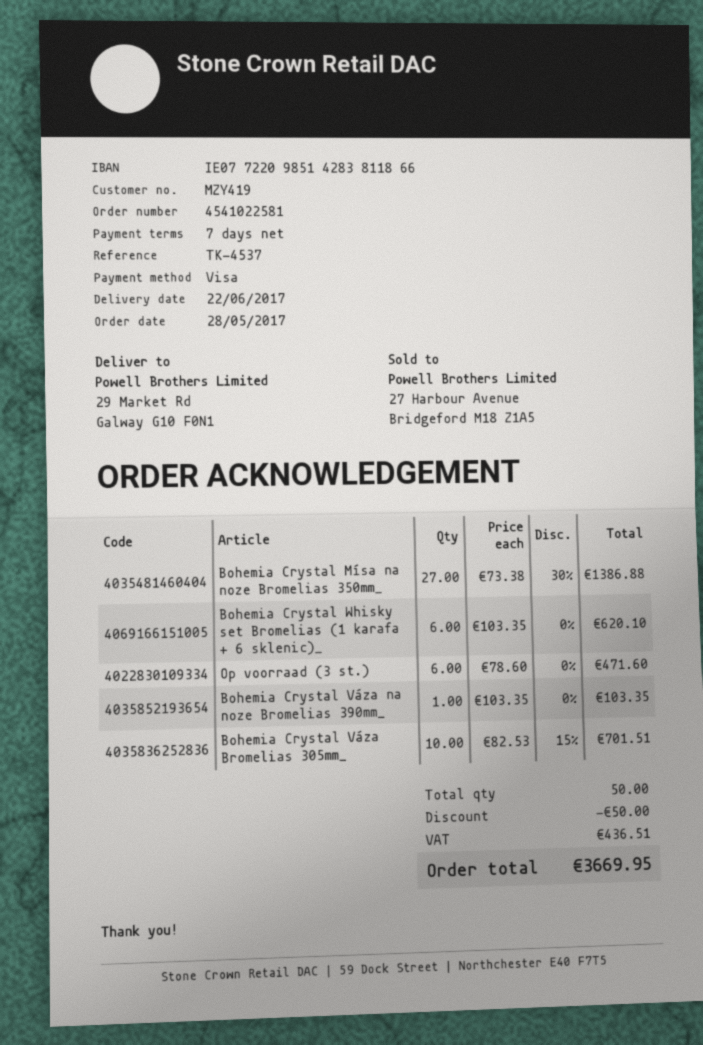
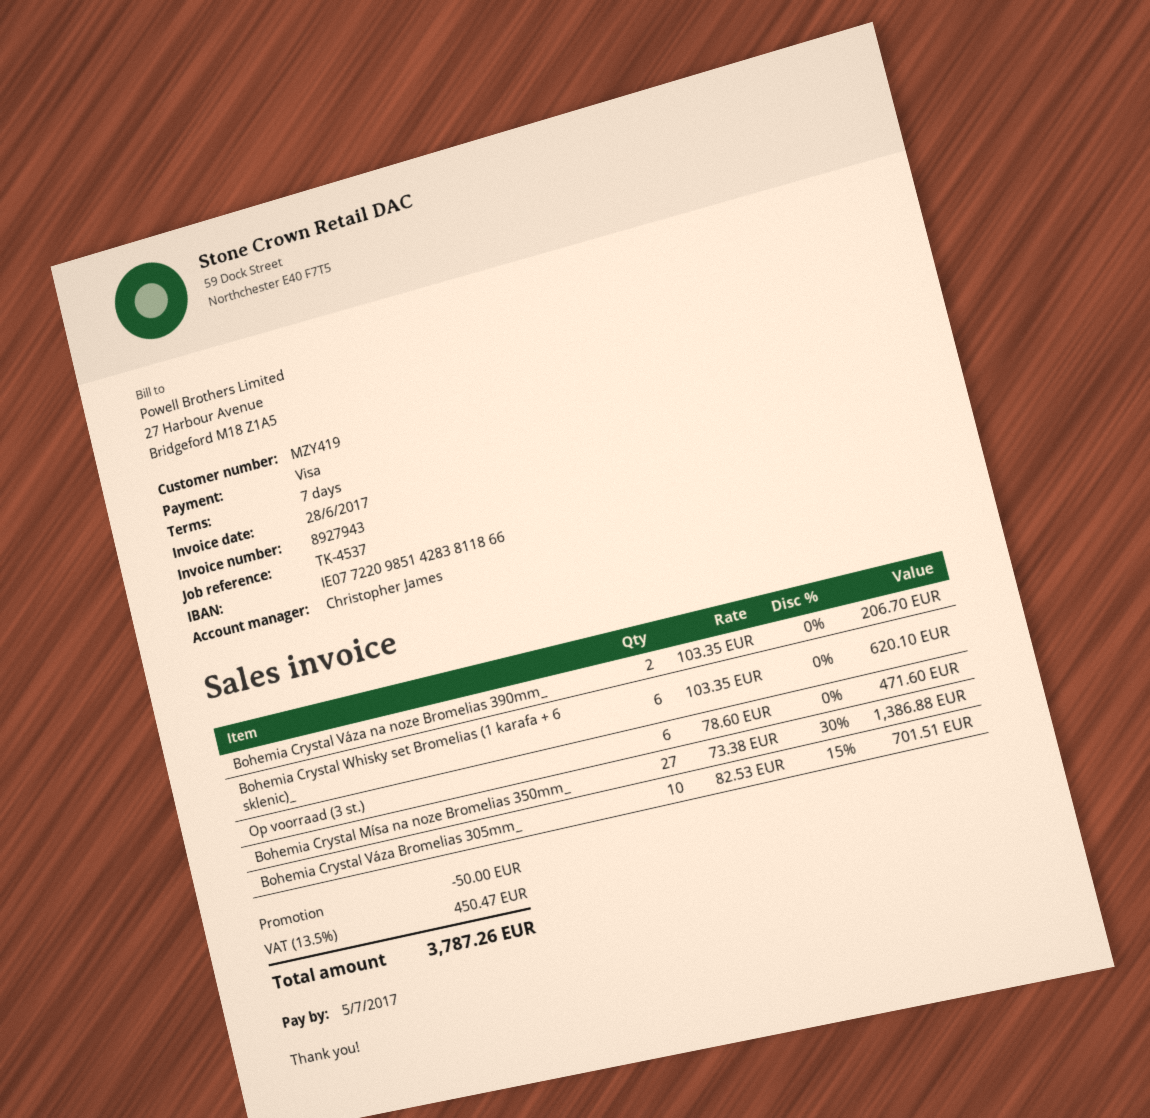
Bohemia Crystal Váza na noze Bromelias 390mm_: 1 x 103.35 = 103.35 -> 2 x 103.35 = 206.70
tax: 436.51 -> 450.47
total: 3669.95 -> 3787.26

